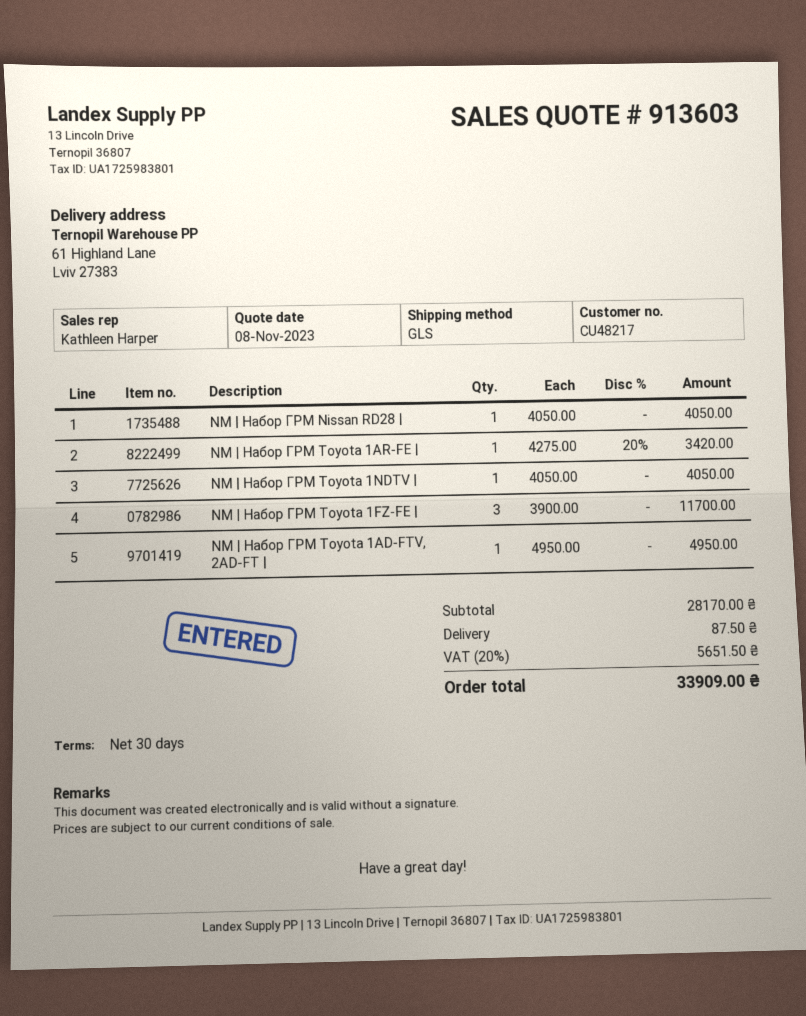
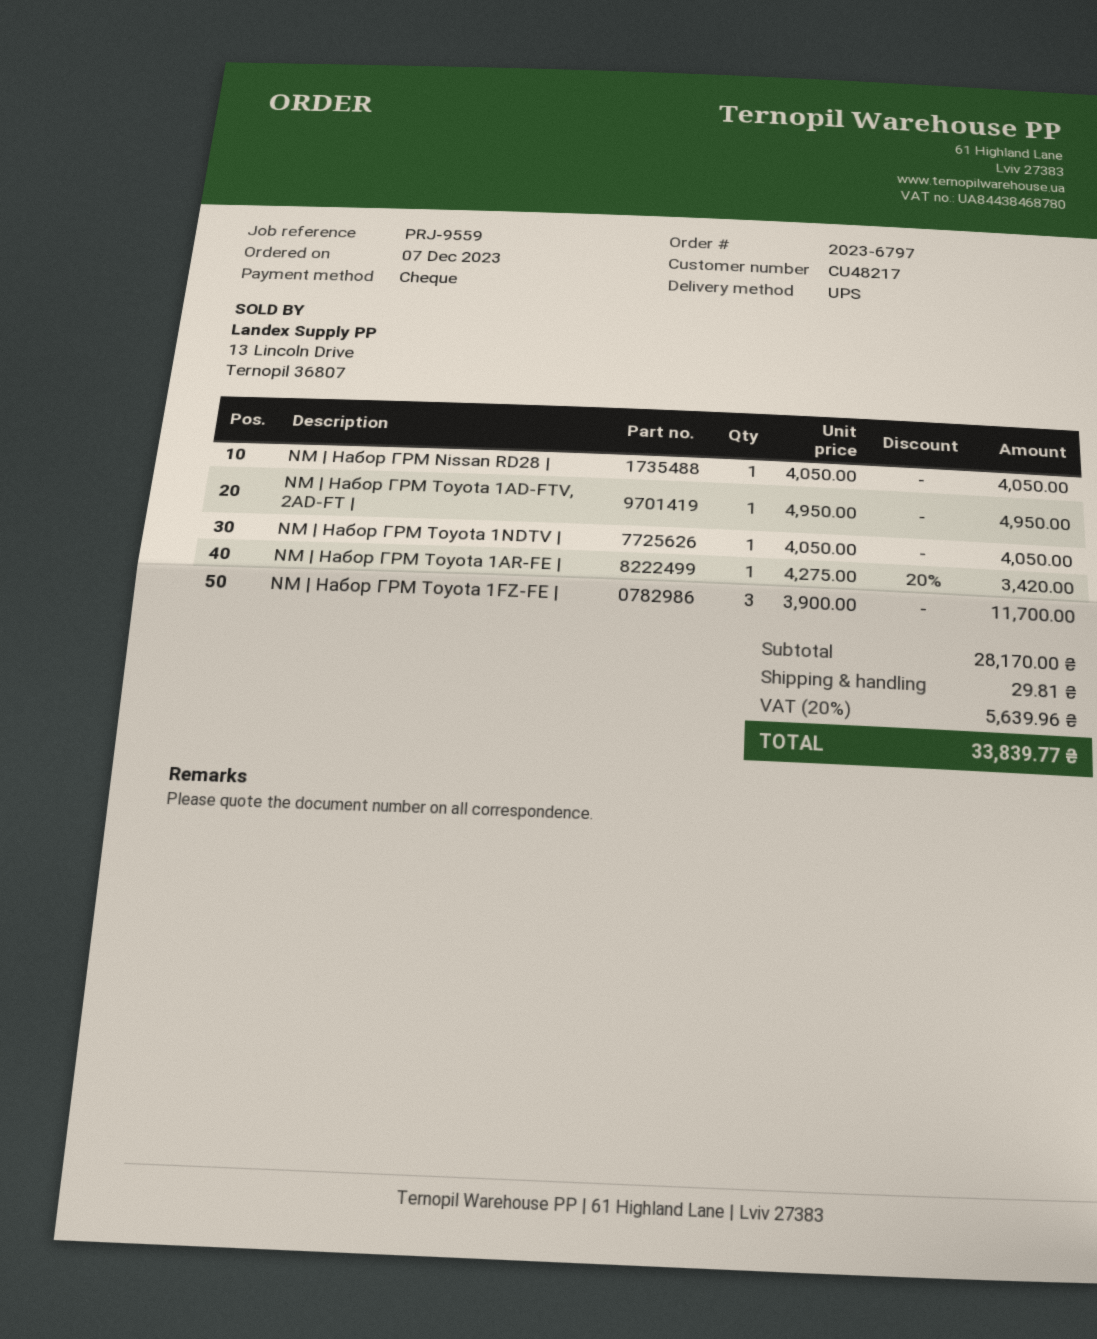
shipping method: GLS -> UPS
shipping: 87.50 -> 29.81
tax: 20% = 5651.50 -> 20% = 5639.96
total: 33909.00 -> 33839.77

